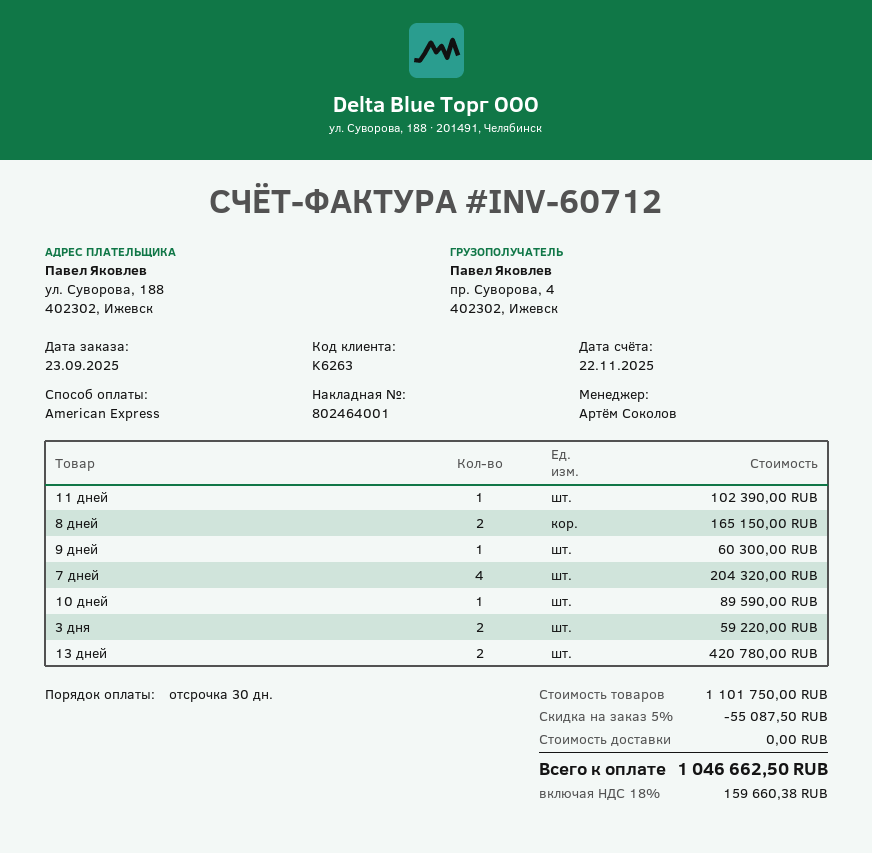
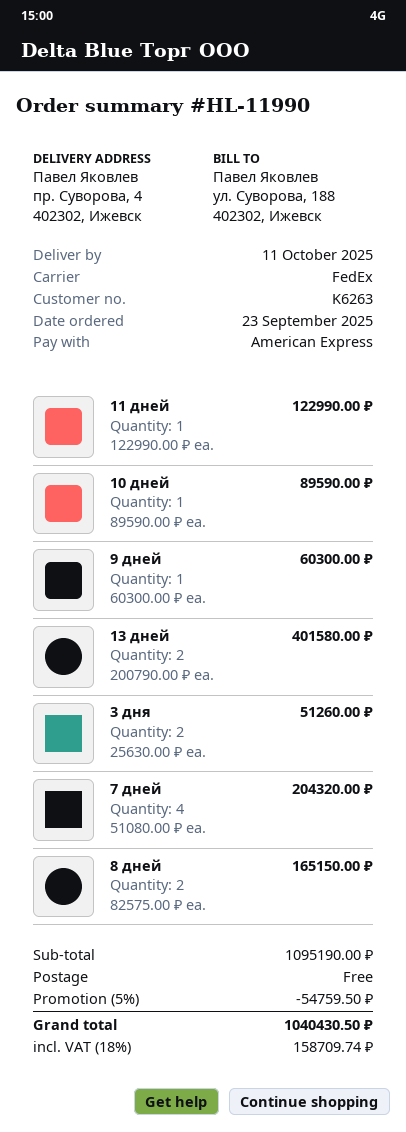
11 дней: 1 for 102390.00 -> 1 for 122990.00
3 дня: 2 for 59220.00 -> 2 for 51260.00
13 дней: 2 for 420780.00 -> 2 for 401580.00
subtotal: 1101750.00 -> 1095190.00
discount: 5% = 55087.50 -> 5% = 54759.50
tax: 18% = 159660.38 -> 18% = 158709.74
total: 1046662.50 -> 1040430.50

